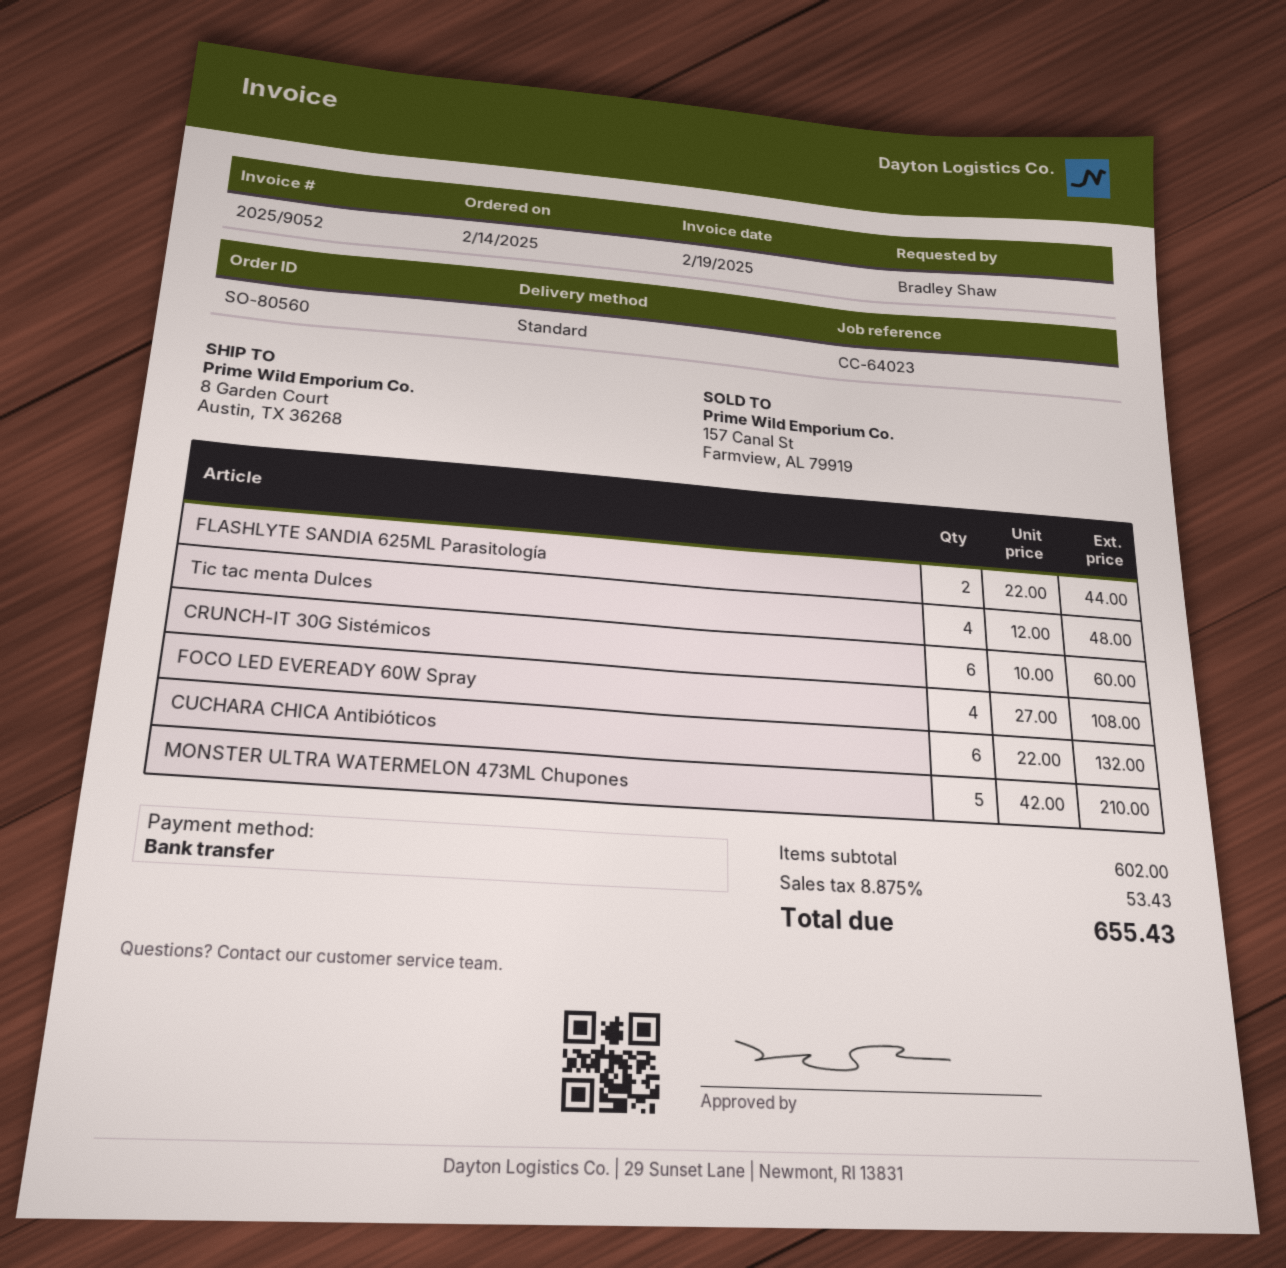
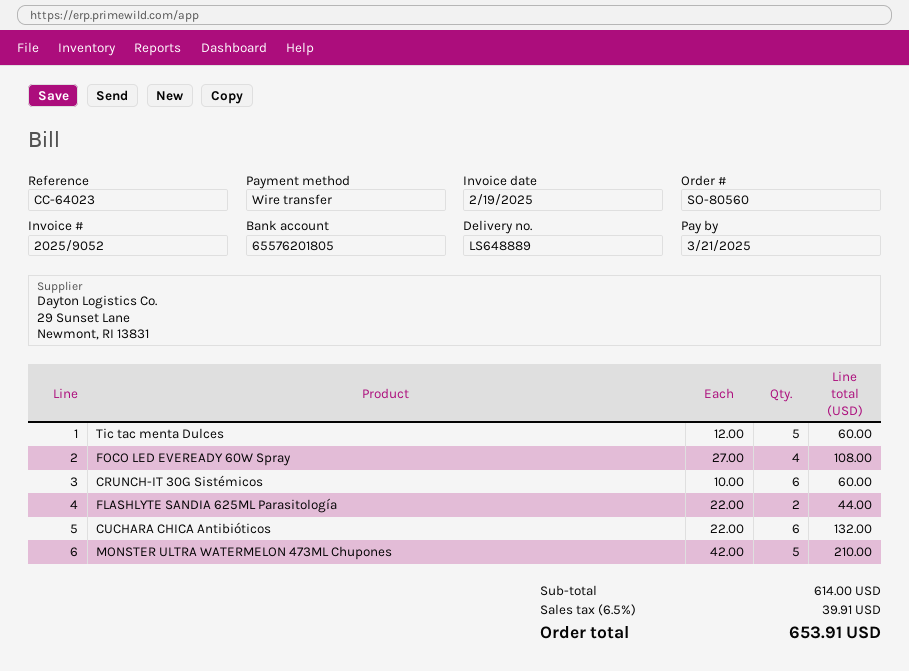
Tic tac menta Dulces: 4 x 12.00 = 48.00 -> 5 x 12.00 = 60.00
subtotal: 602.00 -> 614.00
tax: 8.875% = 53.43 -> 6.5% = 39.91
total: 655.43 -> 653.91

